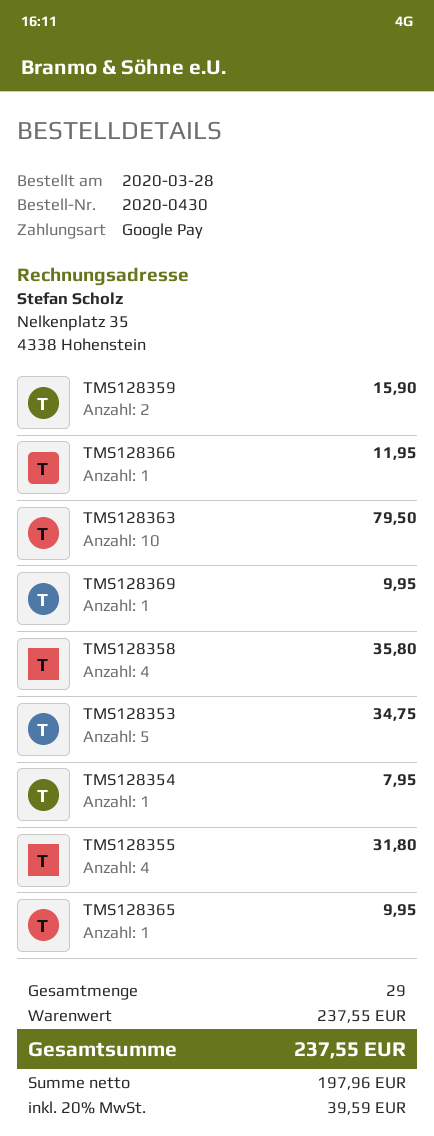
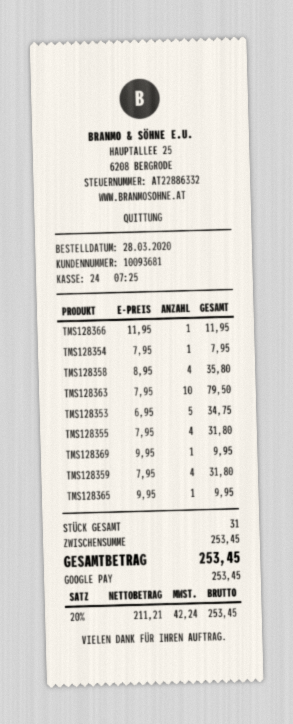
TMS128359: 2 for 15.90 -> 4 for 31.80
total quantity: 29 -> 31
subtotal: 237.55 -> 253.45
net: 197.96 -> 211.21
tax: 20% = 39.59 -> 20% = 42.24
total: 237.55 -> 253.45

